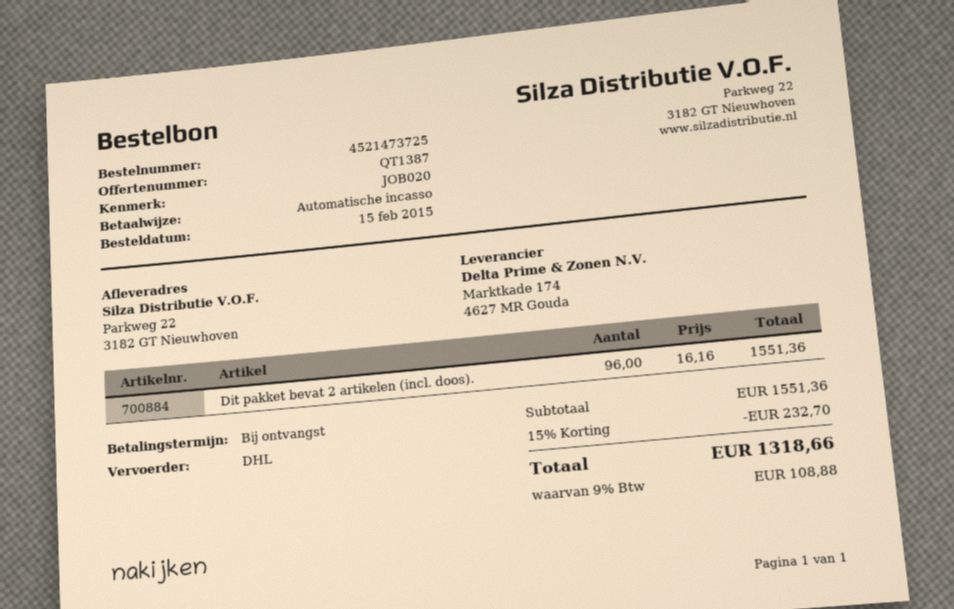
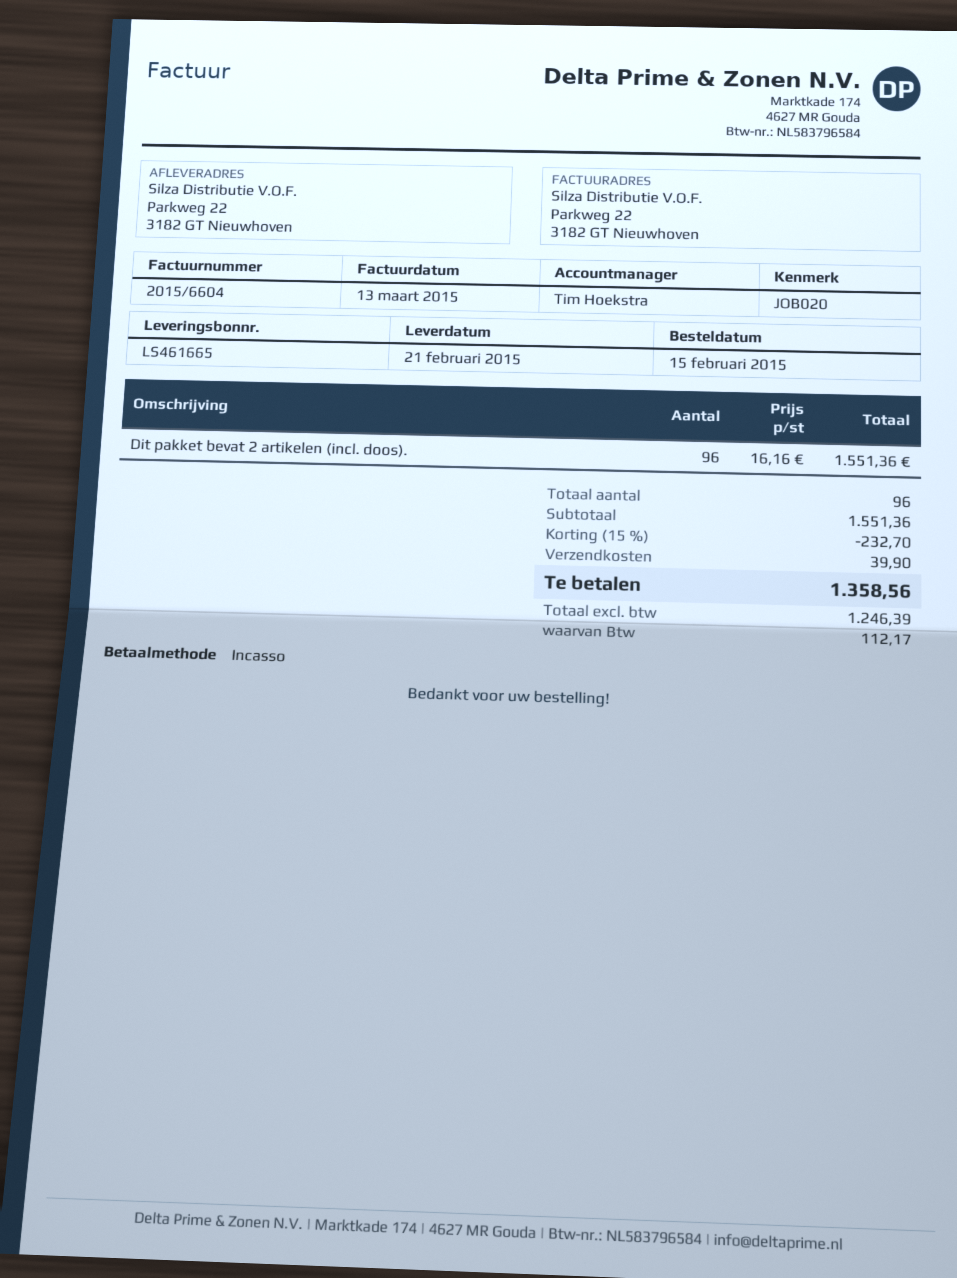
shipping: none -> 39.90
tax: 108.88 -> 112.17
total: 1318.66 -> 1358.56

